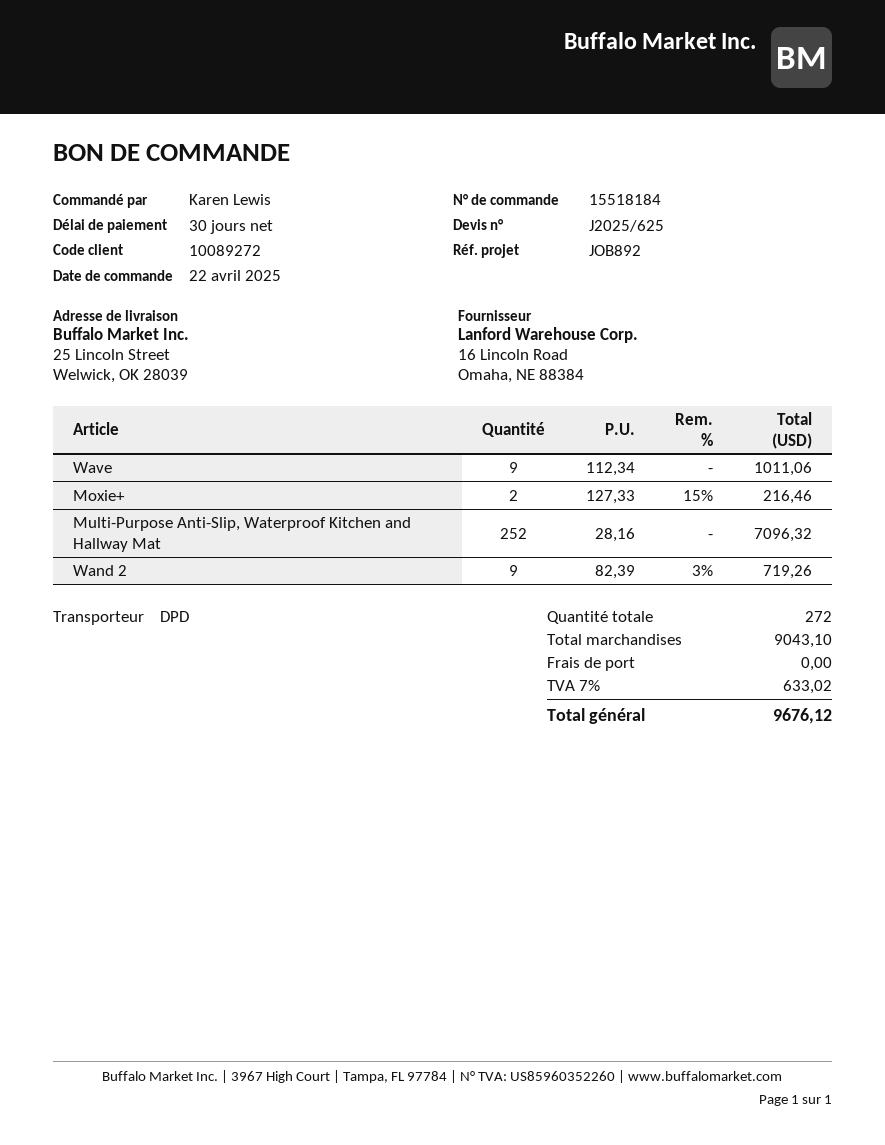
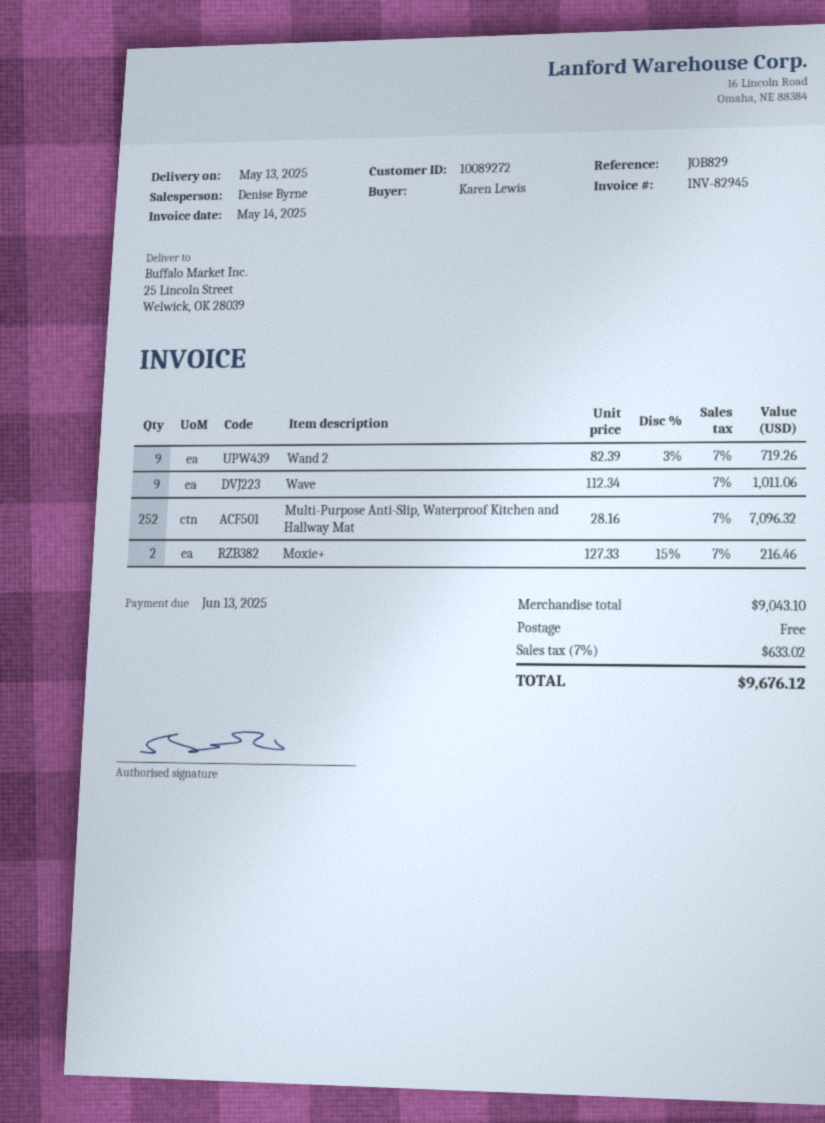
reference: JOB892 -> JOB829

